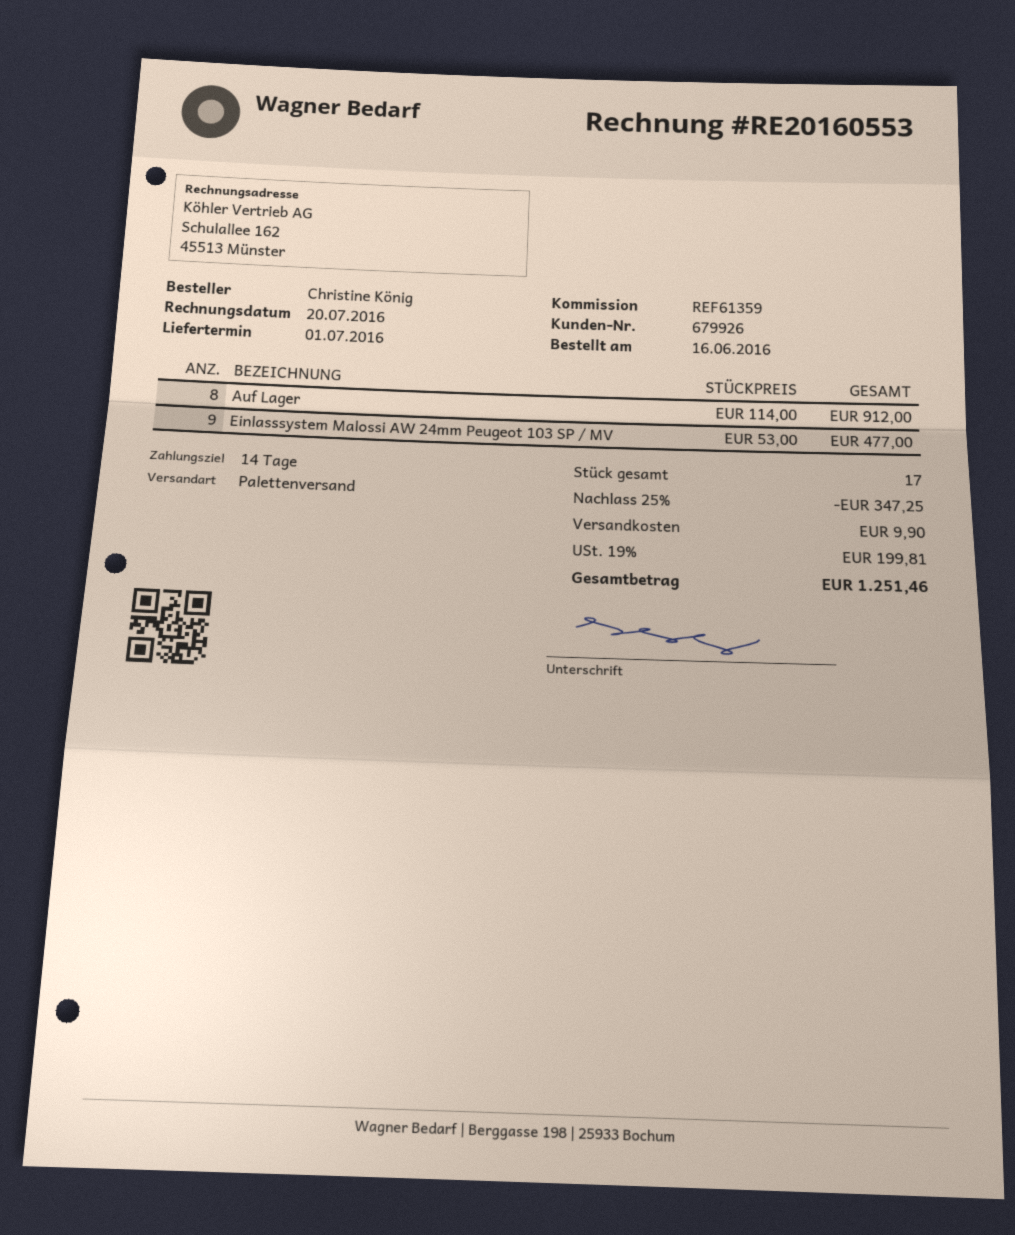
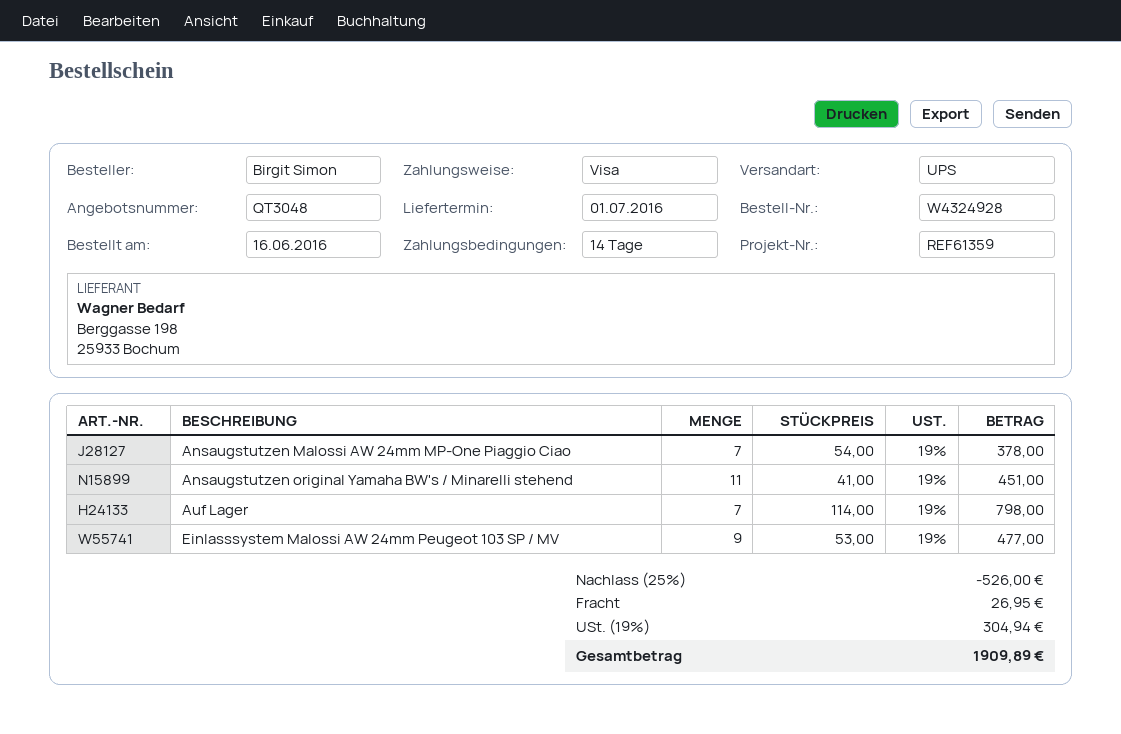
ordered by: Christine König -> Birgit Simon
shipping method: pallet freight -> UPS
Auf Lager: 8 x 114.00 = 912.00 -> 7 x 114.00 = 798.00
Ansaugstutzen Malossi AW 24mm MP-One Piaggio Ciao: none -> 7 x 54.00 = 378.00
Ansaugstutzen original Yamaha BW's / Minarelli stehend: none -> 11 x 41.00 = 451.00
discount: 25% = 347.25 -> 25% = 526.00
shipping: 9.90 -> 26.95
tax: 19% = 199.81 -> 19% = 304.94
total: 1251.46 -> 1909.89

